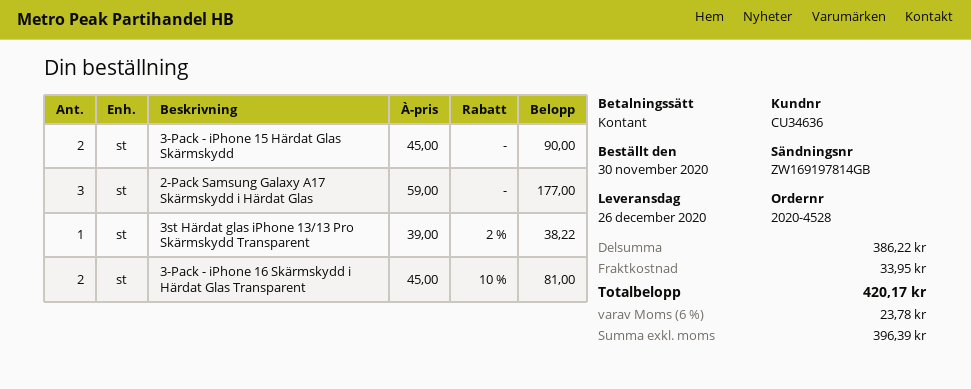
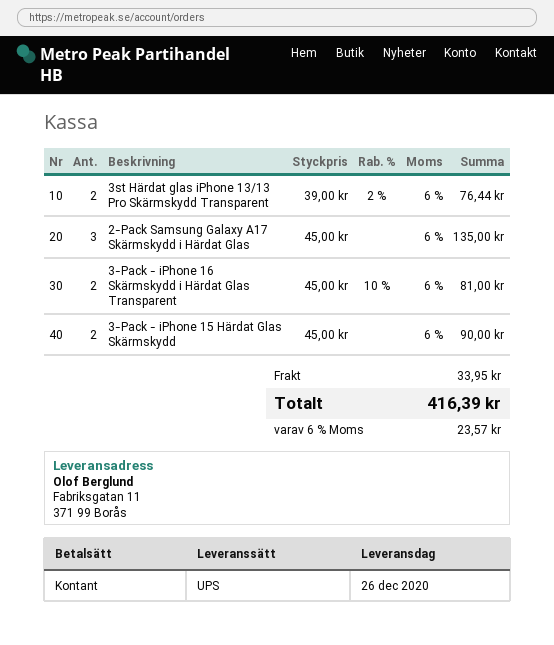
2-Pack Samsung Galaxy A17 Skärmskydd i Härdat Glas: 3 x 59.00 = 177.00 -> 3 x 45.00 = 135.00
3st Härdat glas iPhone 13/13 Pro Skärmskydd Transparent: 1 x 39.00 - 2% = 38.22 -> 2 x 39.00 - 2% = 76.44
tax: 6% = 23.78 -> 6% = 23.57
total: 420.17 -> 416.39

